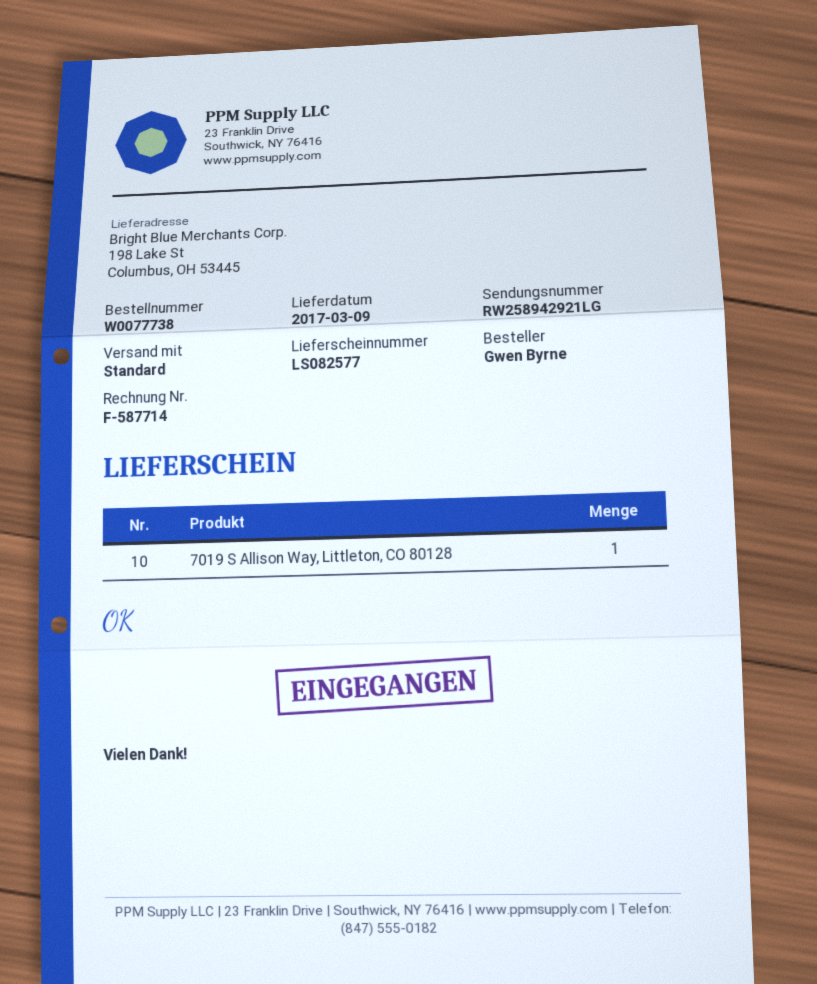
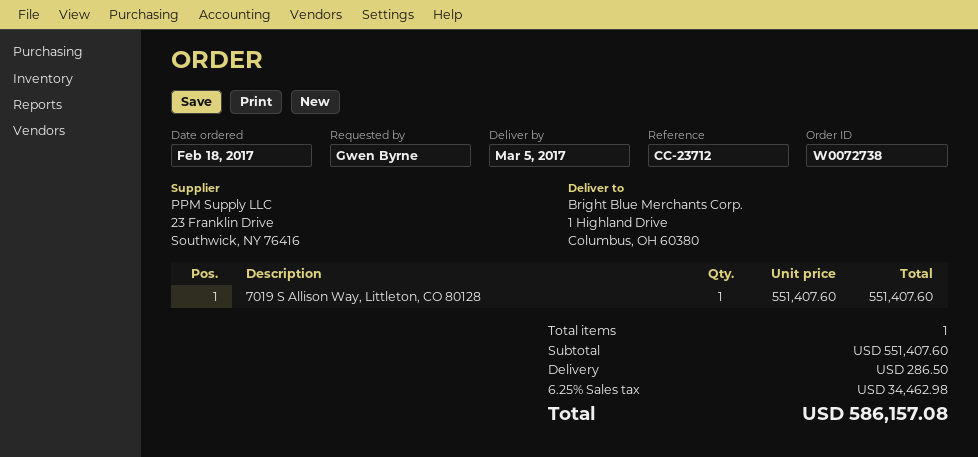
order number: W0077738 -> W0072738
delivery date: 2017-03-09 -> 2017-03-05
ship to: 198 Lake St, Columbus, OH 53445 -> 1 Highland Drive, Columbus, OH 60380

